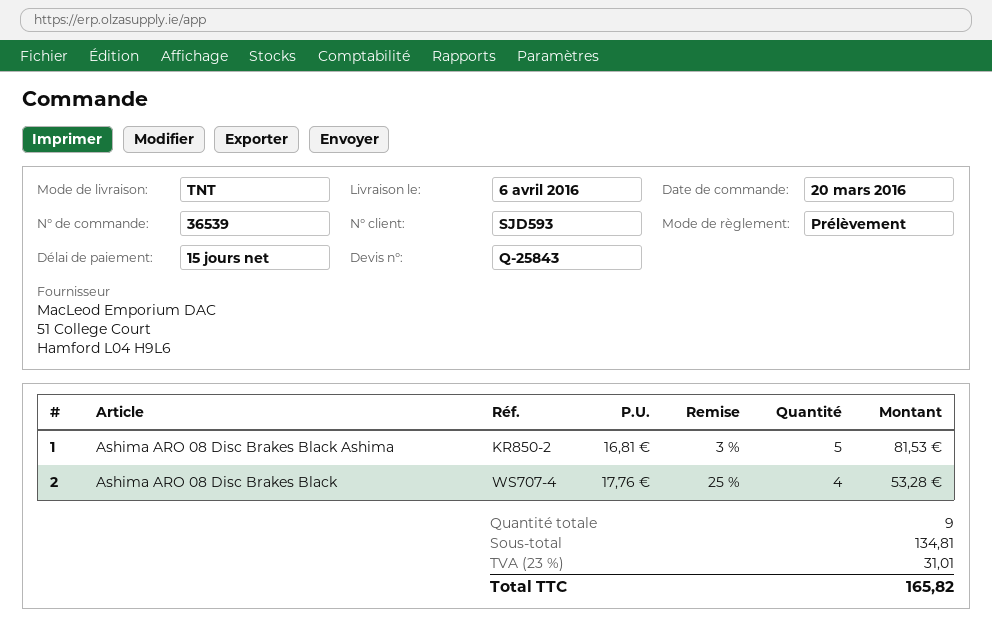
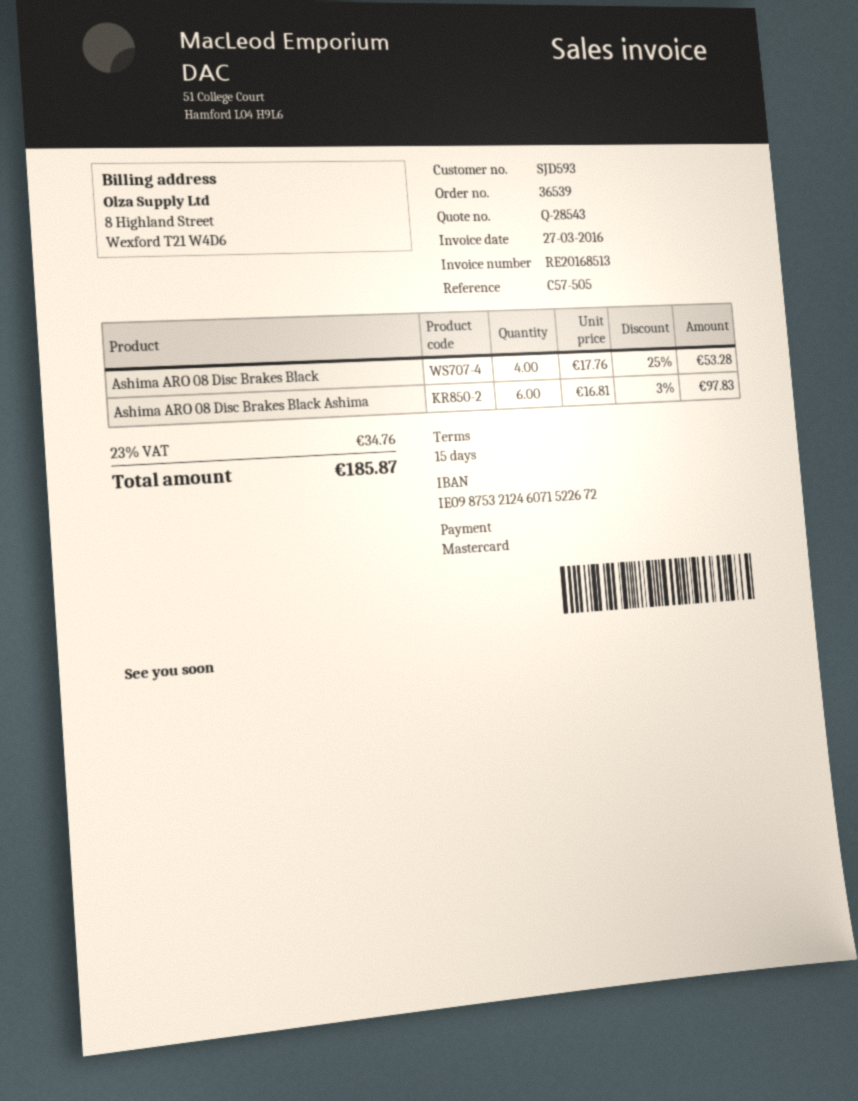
quote number: Q-25843 -> Q-28543
payment method: direct debit -> Mastercard
Ashima ARO 08 Disc Brakes Black Ashima: 5 x 16.81 - 3% = 81.53 -> 6 x 16.81 - 3% = 97.83
tax: 23% = 31.01 -> 23% = 34.76
total: 165.82 -> 185.87

